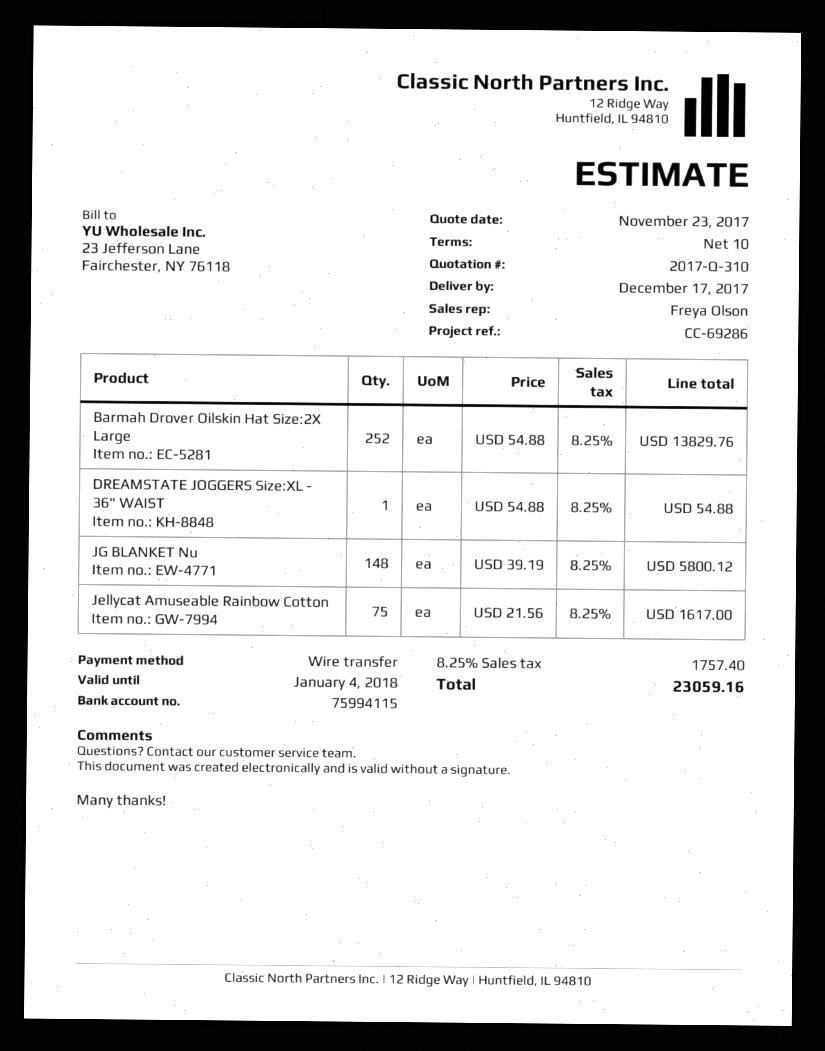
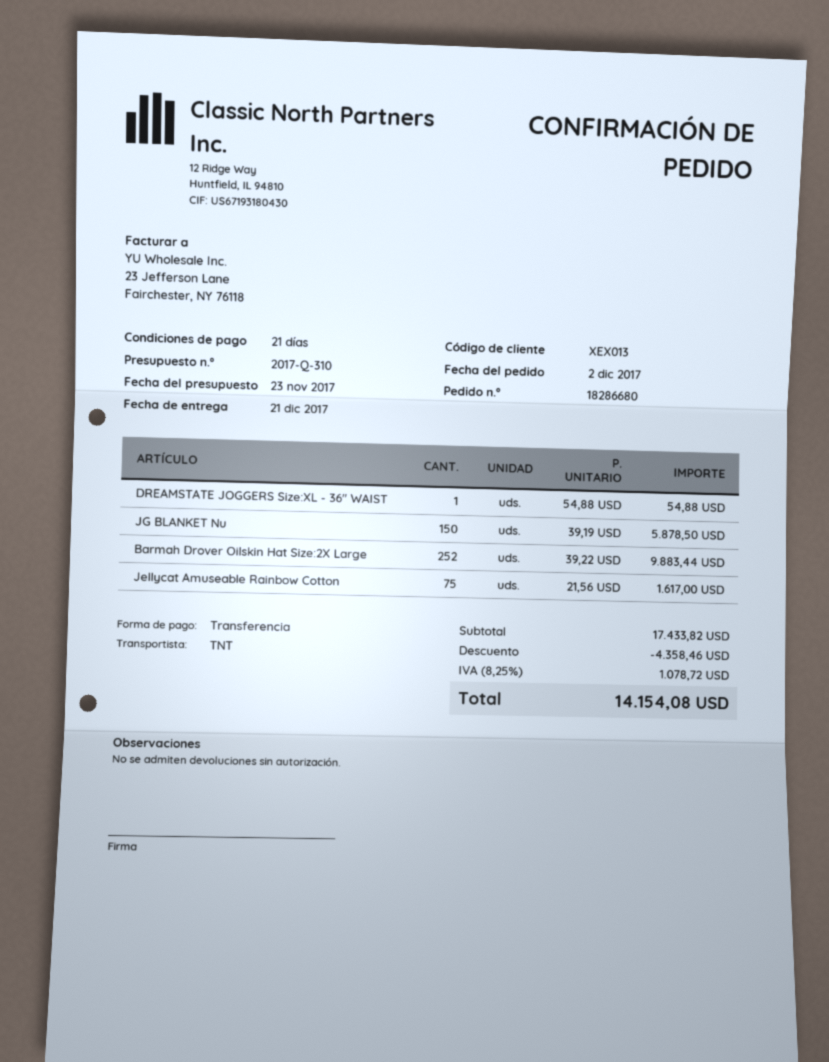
delivery date: 2017-12-17 -> 2017-12-21
payment terms: 10 days -> 21 days
Barmah Drover Oilskin Hat Size:2X Large: 252 x 54.88 = 13829.76 -> 252 x 39.22 = 9883.44
JG BLANKET Nu: 148 x 39.19 = 5800.12 -> 150 x 39.19 = 5878.50
discount: none -> 4358.46
tax: 8.25% = 1757.40 -> 8.25% = 1078.72
total: 23059.16 -> 14154.08

